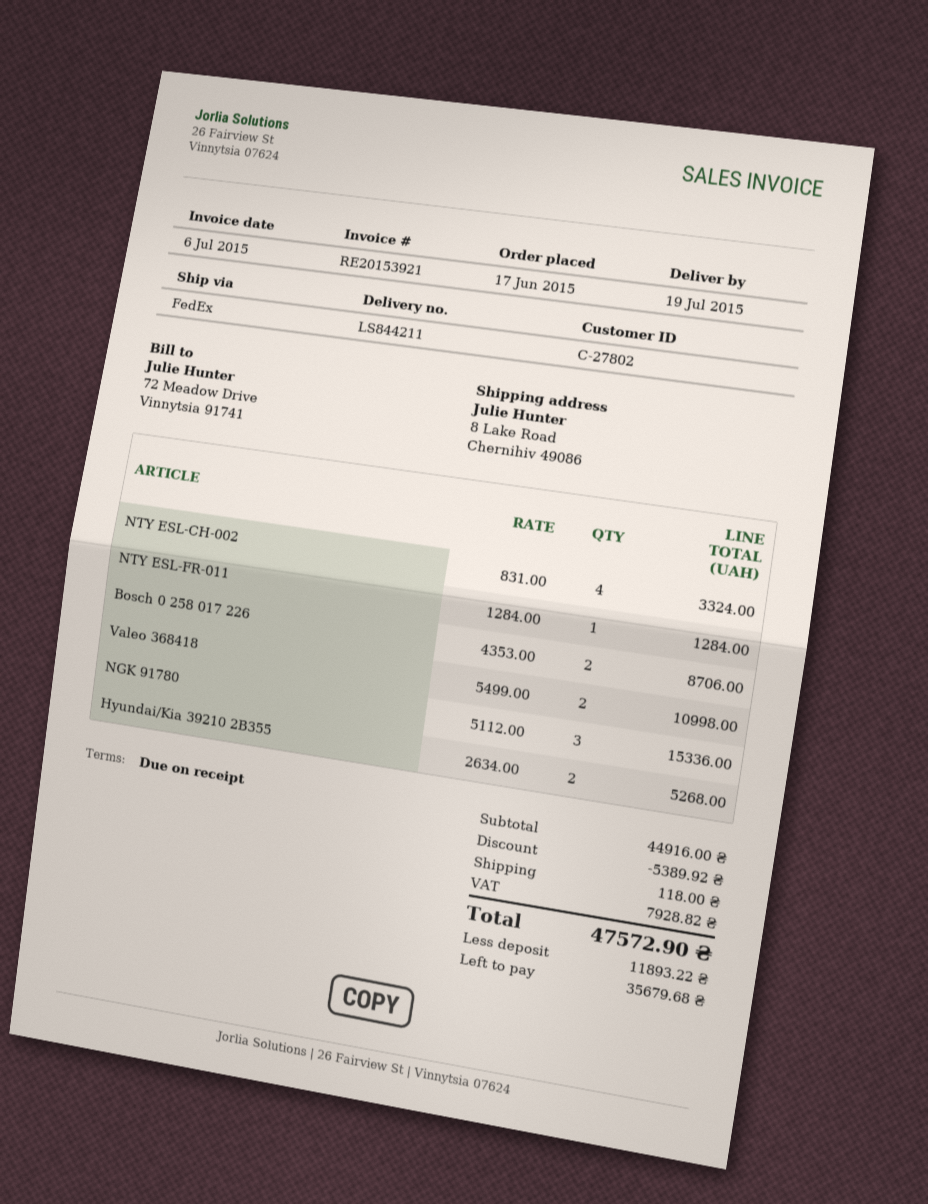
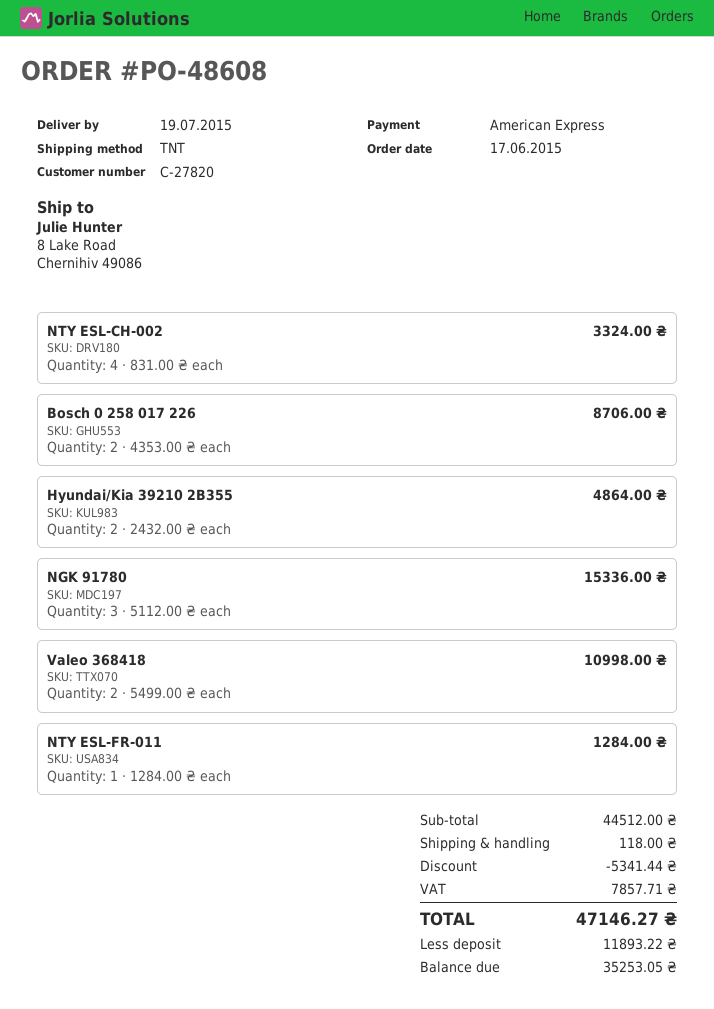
customer number: C-27802 -> C-27820
shipping method: FedEx -> TNT
Hyundai/Kia 39210 2B355: 2 x 2634.00 = 5268.00 -> 2 x 2432.00 = 4864.00
subtotal: 44916.00 -> 44512.00
discount: 5389.92 -> 5341.44
tax: 7928.82 -> 7857.71
total: 47572.90 -> 47146.27
balance: 35679.68 -> 35253.05

